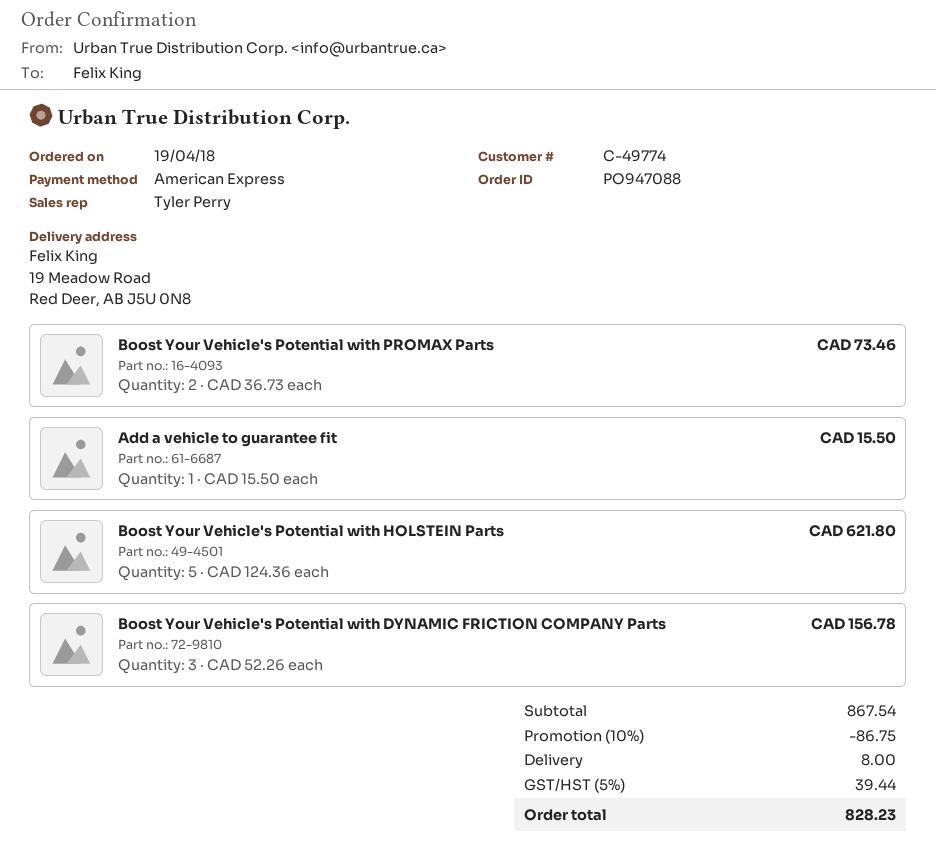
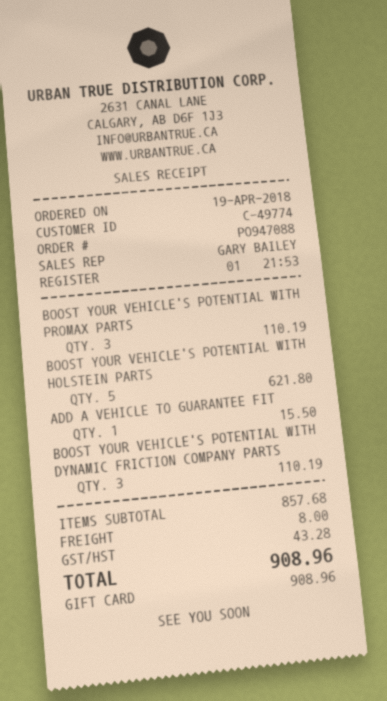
sales rep: Tyler Perry -> GARY BAILEY
payment method: American Express -> gift card
Boost Your Vehicle's Potential with PROMAX Parts: 2 for 73.46 -> 3 for 110.19
Boost Your Vehicle's Potential with DYNAMIC FRICTION COMPANY Parts: 3 for 156.78 -> 3 for 110.19
subtotal: 867.54 -> 857.68
discount: 10% = 86.75 -> none
tax: 39.44 -> 43.28
total: 828.23 -> 908.96

